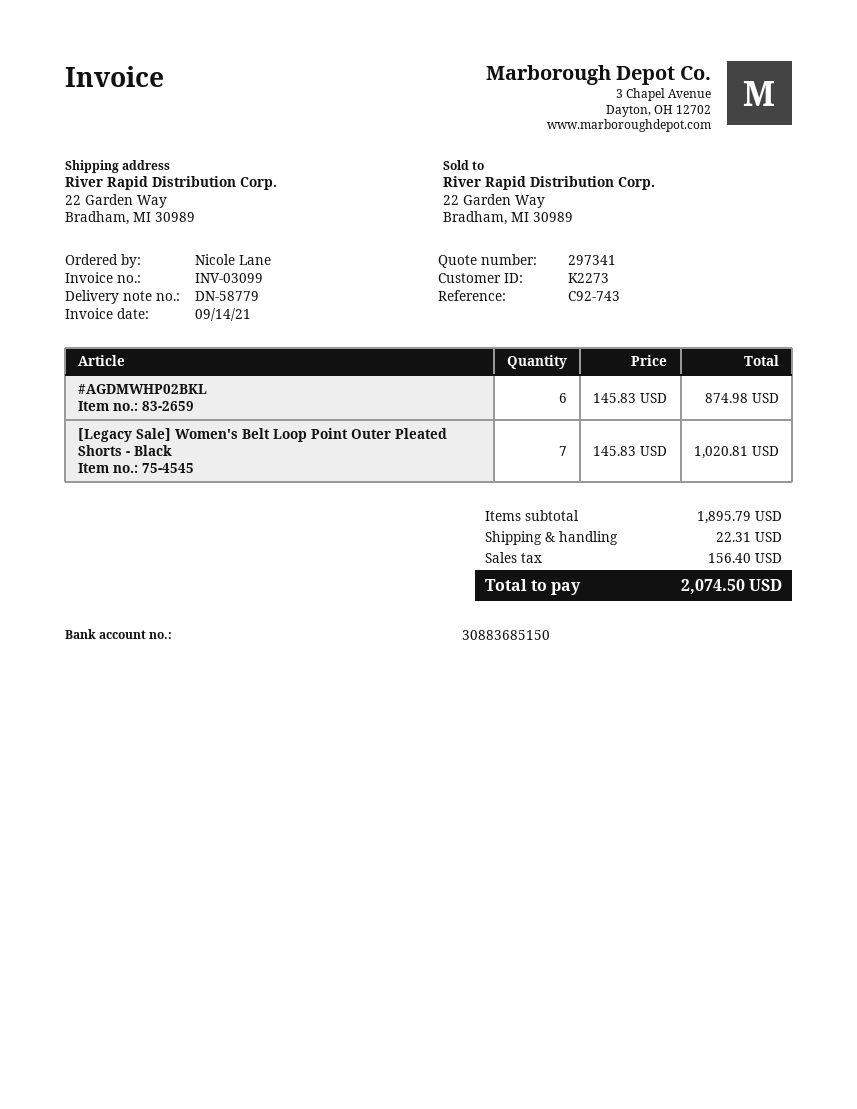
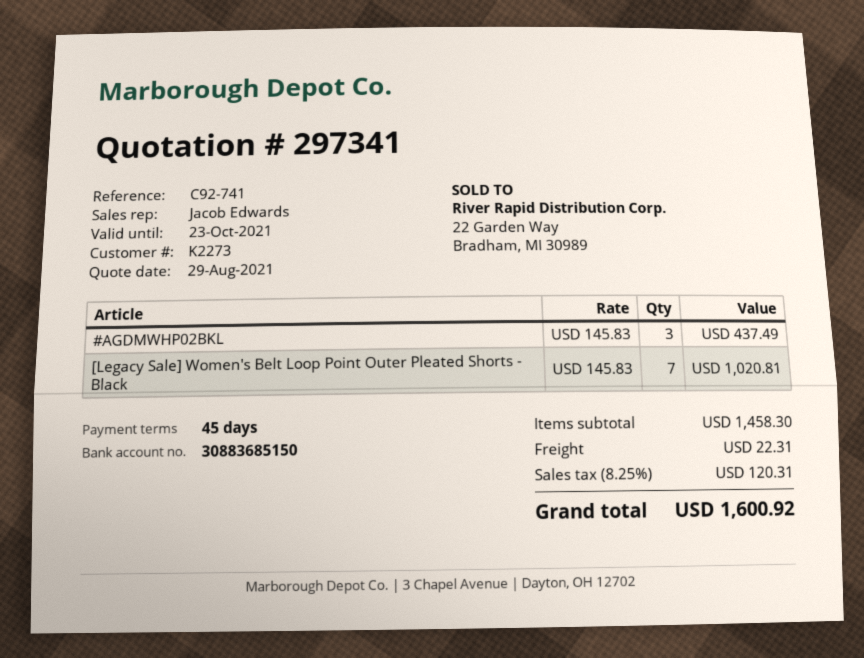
reference: C92-743 -> C92-741
#AGDMWHP02BKL: 6 x 145.83 = 874.98 -> 3 x 145.83 = 437.49
subtotal: 1895.79 -> 1458.30
tax: 156.40 -> 120.31
total: 2074.50 -> 1600.92

